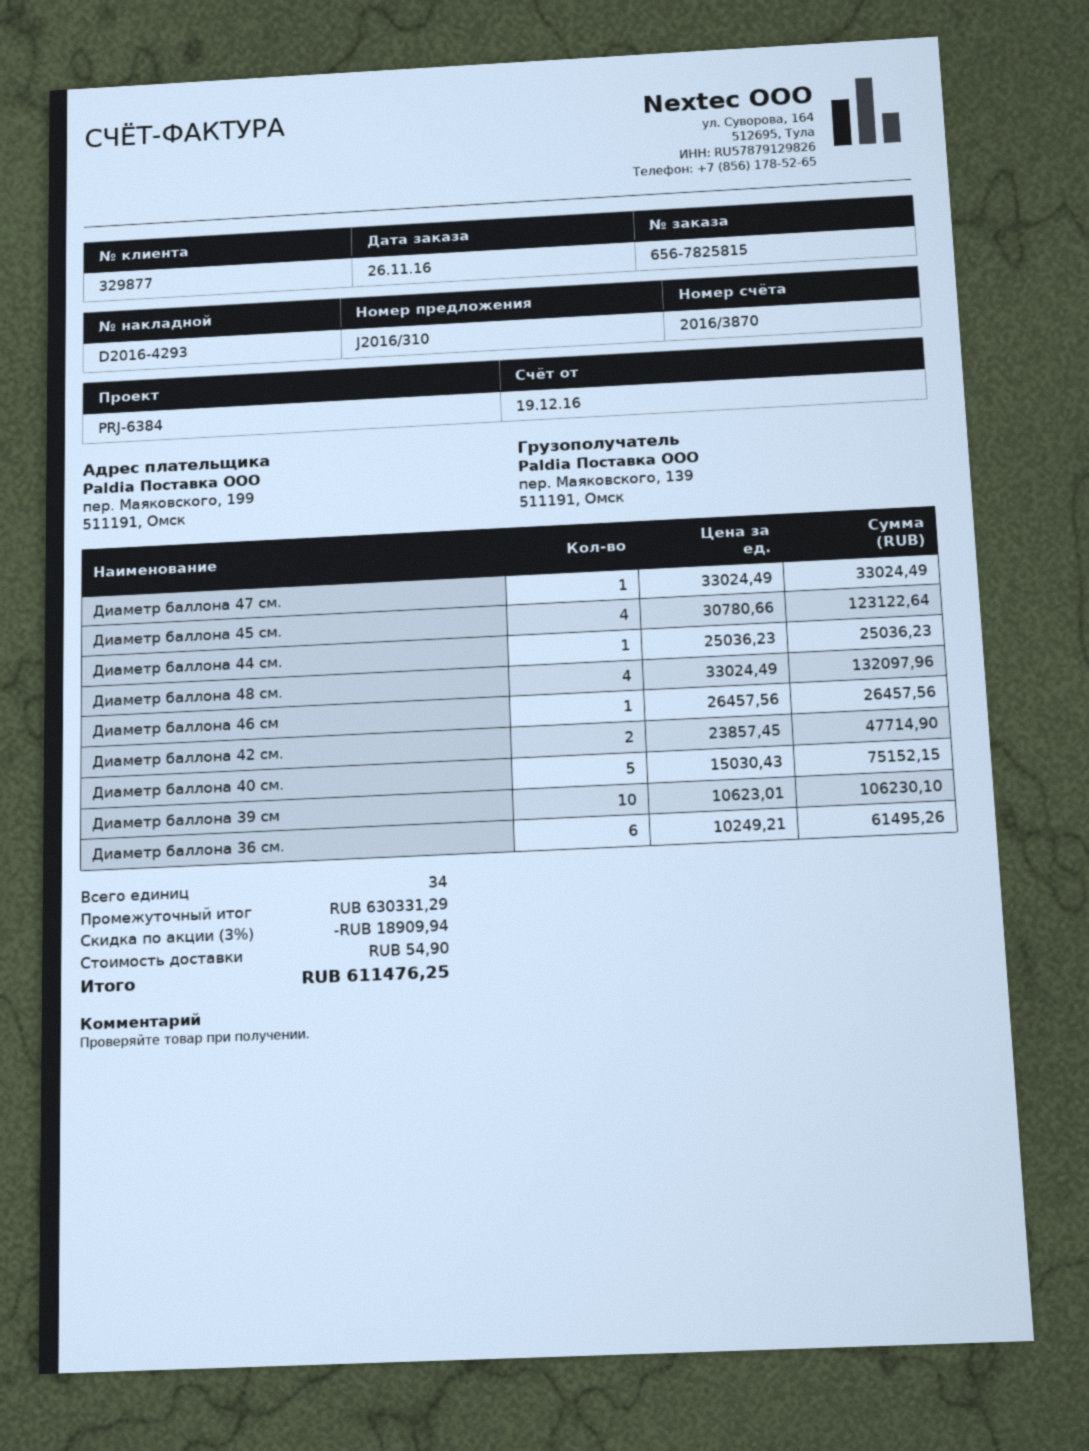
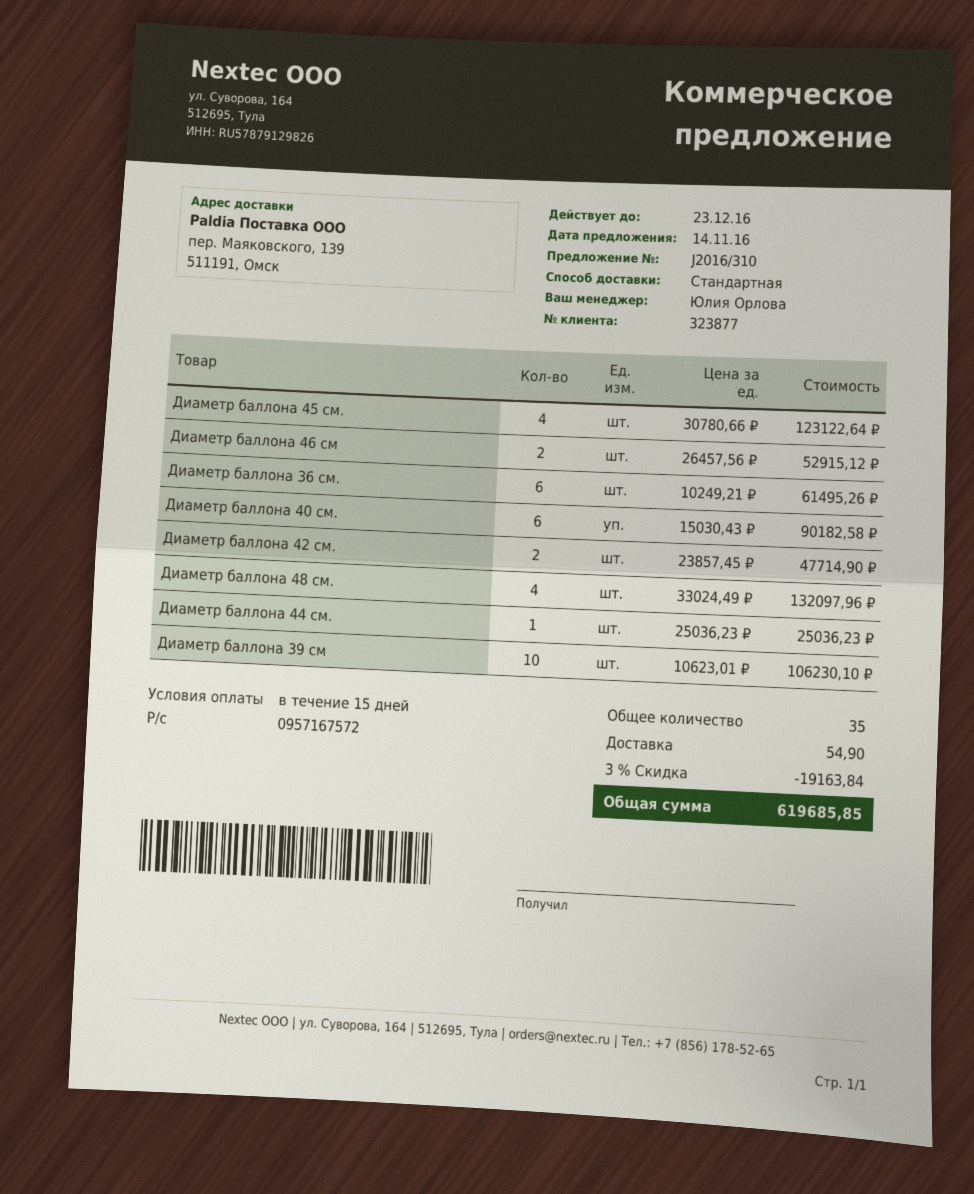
customer number: 329877 -> 323877
Диаметр баллона 47 см.: 1 x 33024.49 = 33024.49 -> none
Диаметр баллона 46 см: 1 x 26457.56 = 26457.56 -> 2 x 26457.56 = 52915.12
Диаметр баллона 40 см.: 5 x 15030.43 = 75152.15 -> 6 x 15030.43 = 90182.58
total quantity: 34 -> 35
discount: 3% = 18909.94 -> 3% = 19163.84
total: 611476.25 -> 619685.85

